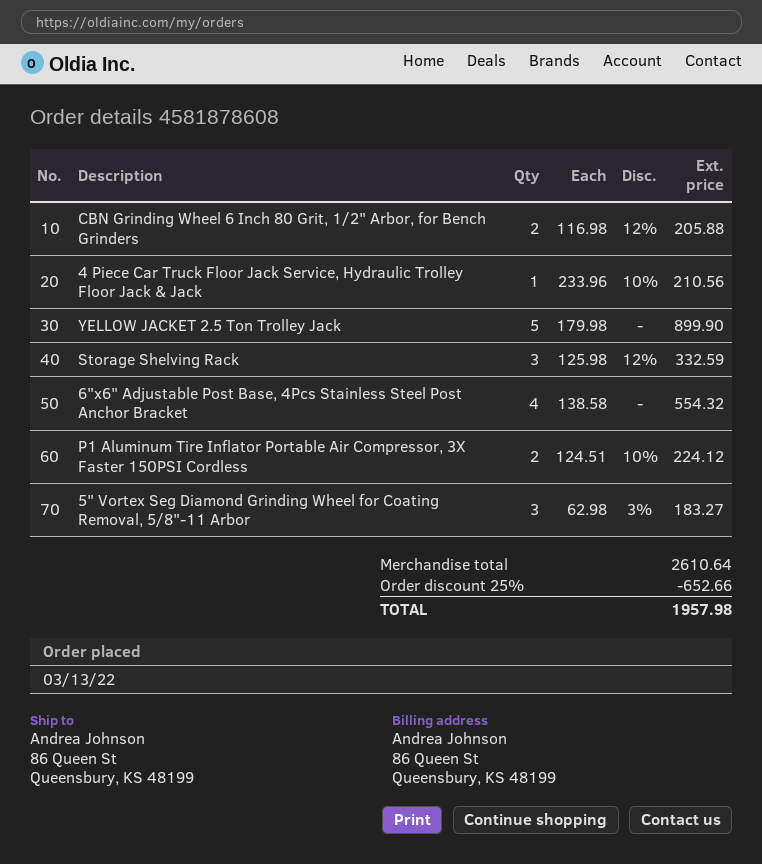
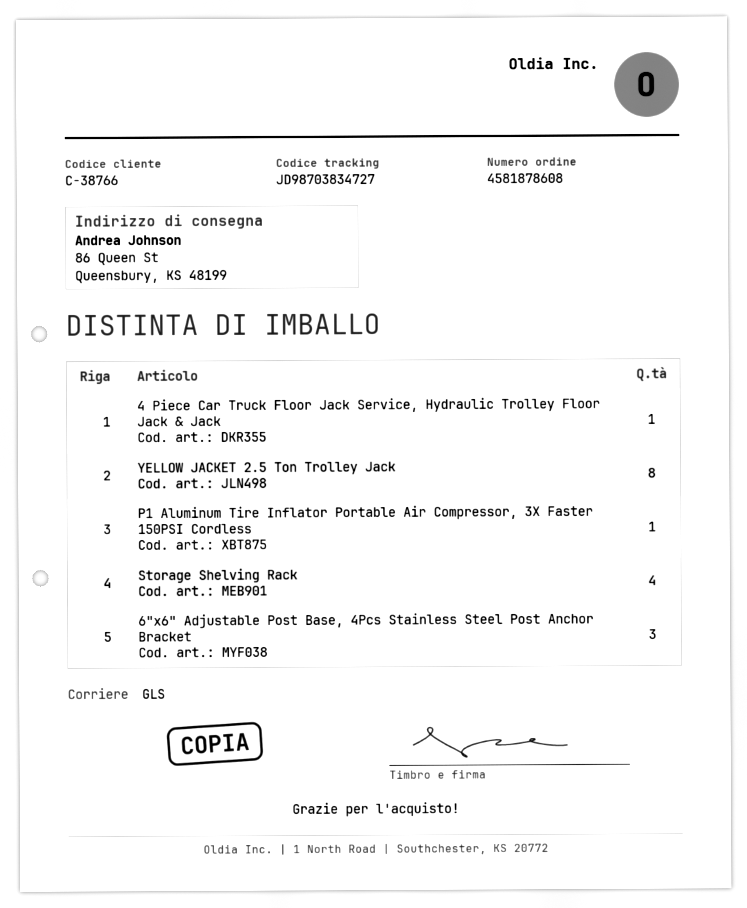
CBN Grinding Wheel 6 Inch 80 Grit, 1/2" Arbor, for Bench Grinders: 2 -> none
YELLOW JACKET 2.5 Ton Trolley Jack: 5 -> 8
Storage Shelving Rack: 3 -> 4
6"x6" Adjustable Post Base, 4Pcs Stainless Steel Post Anchor Bracket: 4 -> 3
P1 Aluminum Tire Inflator Portable Air Compressor, 3X Faster 150PSI Cordless: 2 -> 1
5" Vortex Seg Diamond Grinding Wheel for Coating Removal, 5/8"-11 Arbor: 3 -> none

